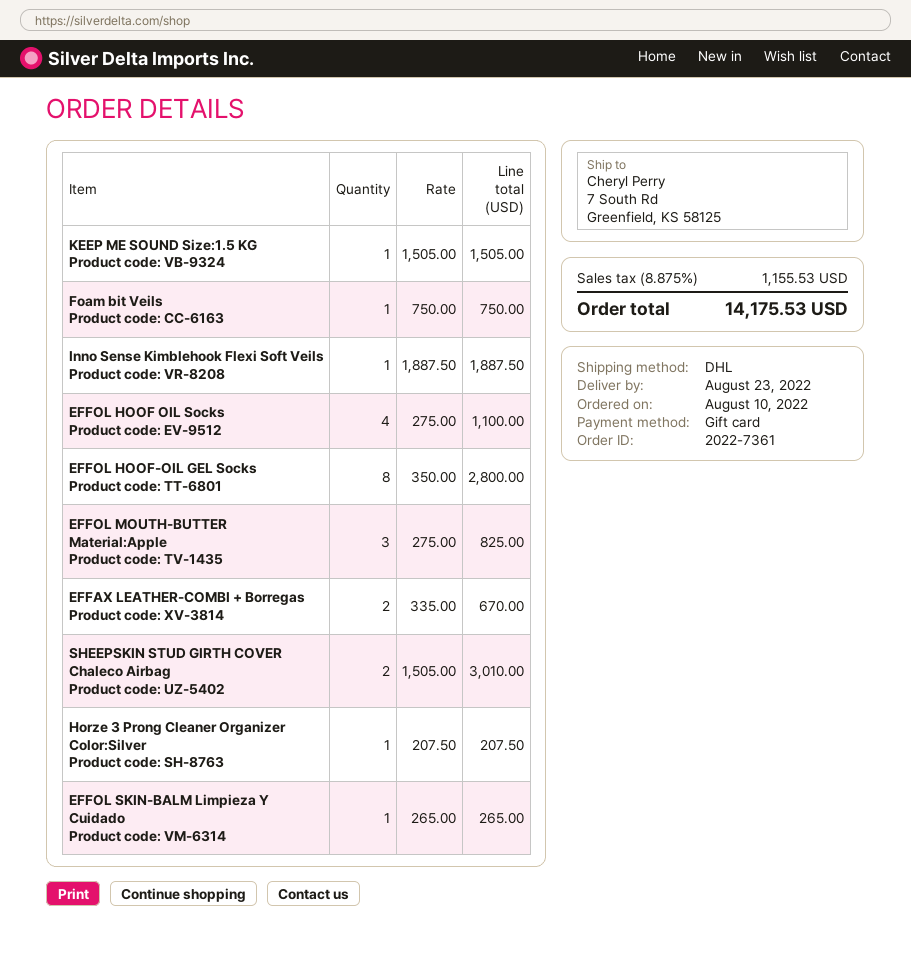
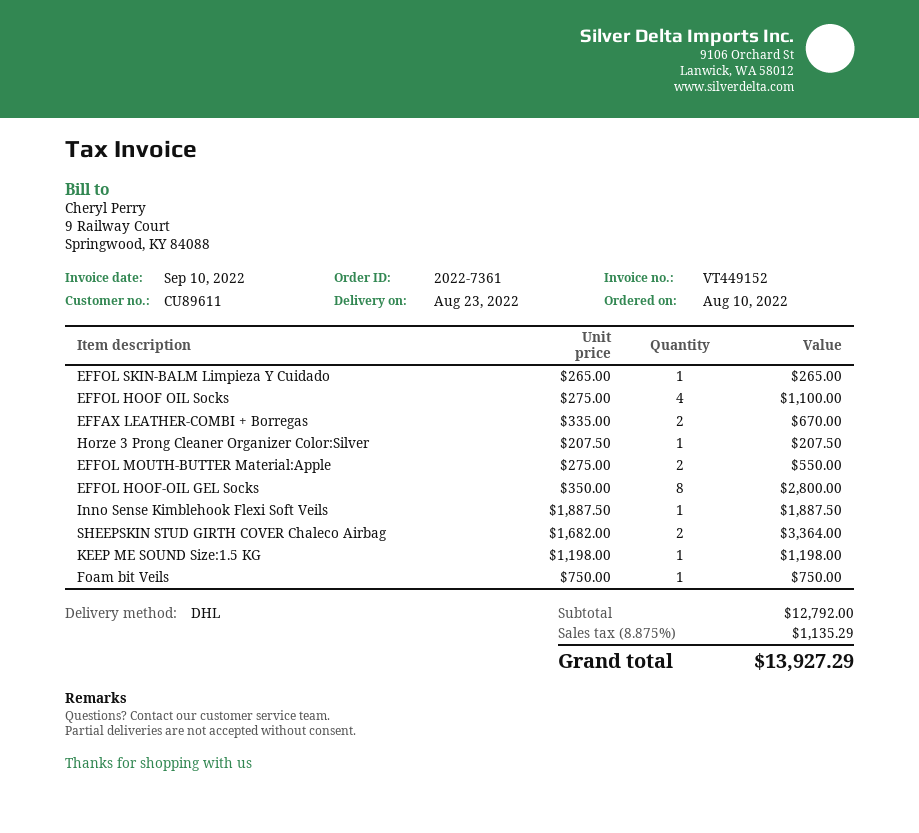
KEEP ME SOUND Size:1.5 KG: 1 x 1505.00 = 1505.00 -> 1 x 1198.00 = 1198.00
EFFOL MOUTH-BUTTER Material:Apple: 3 x 275.00 = 825.00 -> 2 x 275.00 = 550.00
SHEEPSKIN STUD GIRTH COVER Chaleco Airbag: 2 x 1505.00 = 3010.00 -> 2 x 1682.00 = 3364.00
tax: 8.875% = 1155.53 -> 8.875% = 1135.29
total: 14175.53 -> 13927.29

